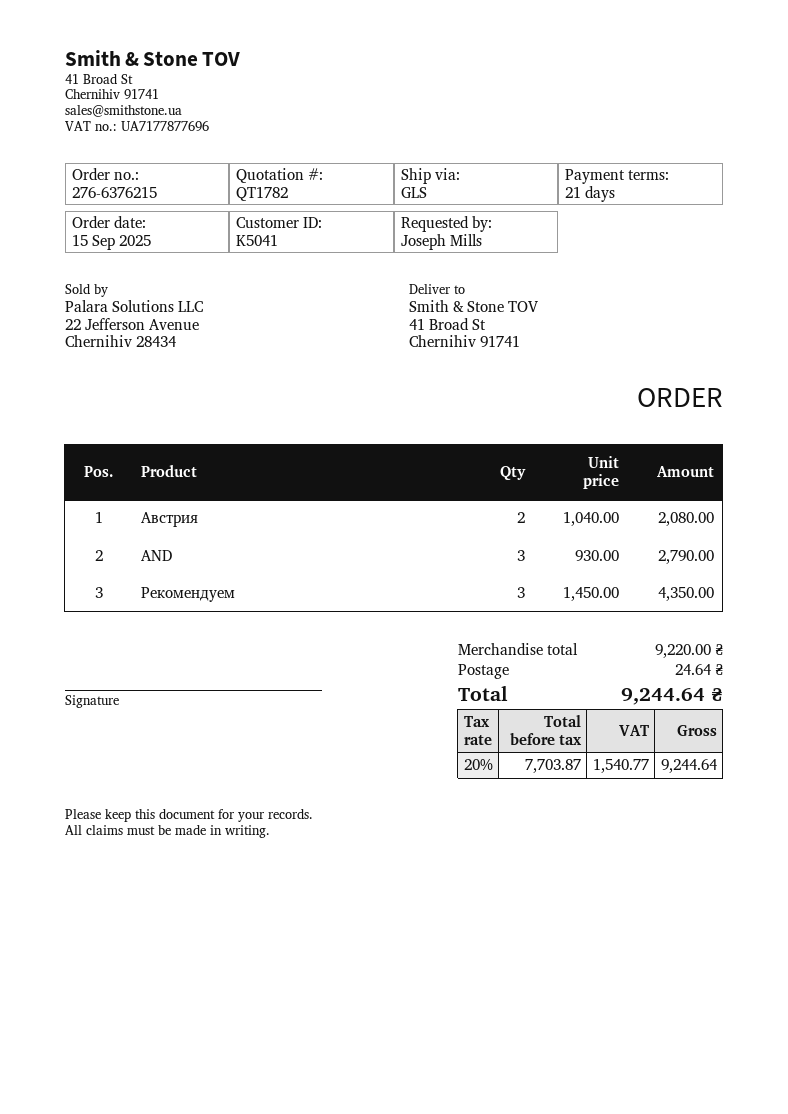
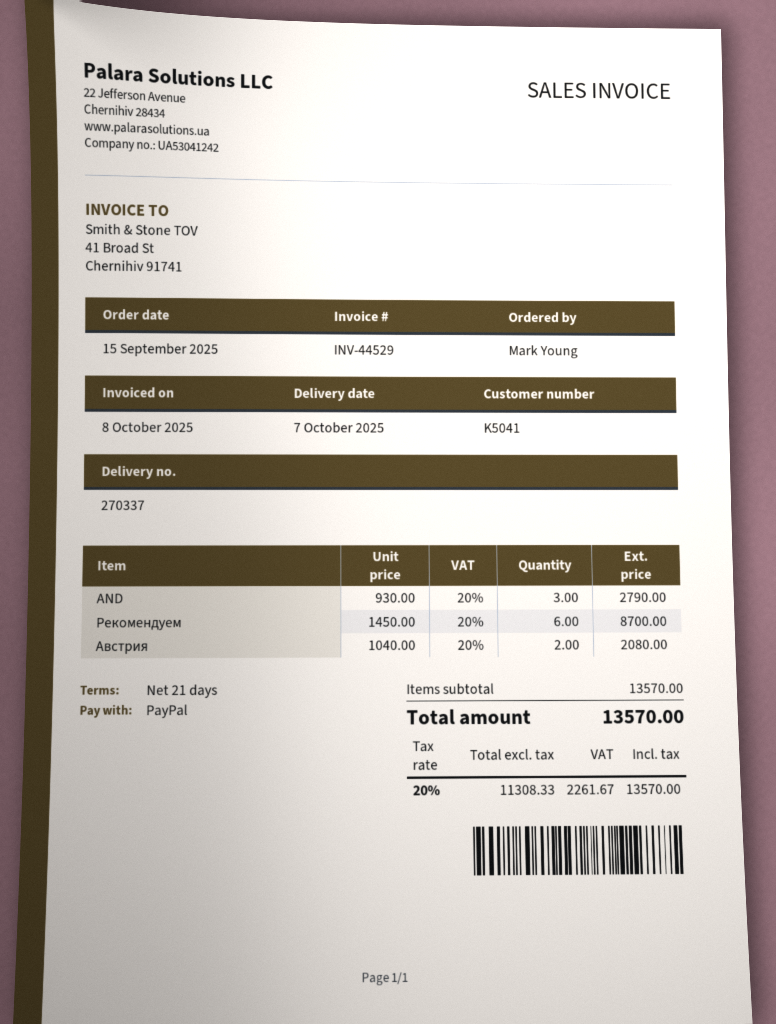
ordered by: Joseph Mills -> Mark Young
Рекомендуем: 3 x 1450.00 = 4350.00 -> 6 x 1450.00 = 8700.00
subtotal: 9220.00 -> 13570.00
shipping: 24.64 -> none
net: 7703.87 -> 11308.33
tax: 20% = 1540.77 -> 20% = 2261.67
total: 9244.64 -> 13570.00

